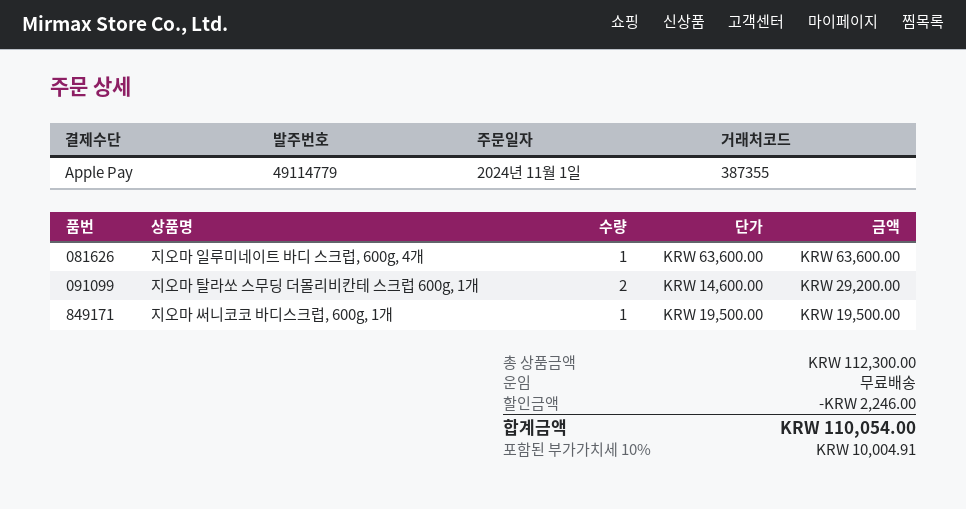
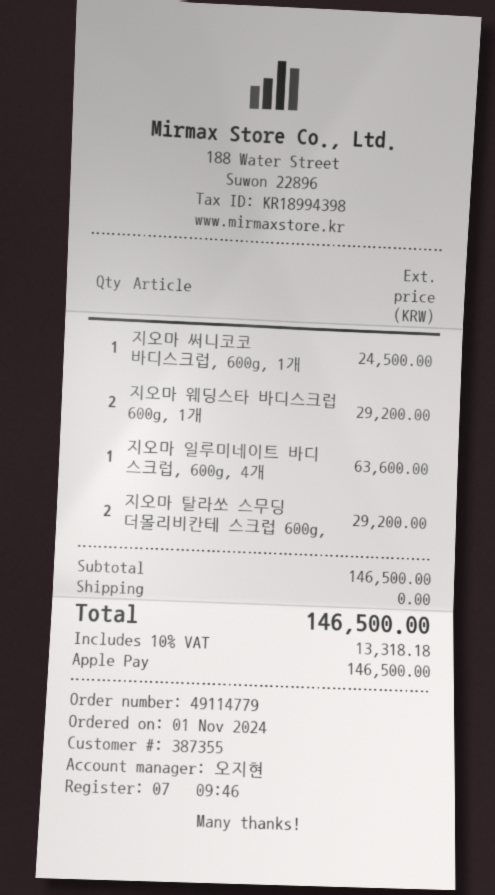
지오마 써니코코 바디스크럽, 600g, 1개: 1 for 19500.00 -> 1 for 24500.00
지오마 웨딩스타 바디스크럽 600g, 1개: none -> 2 for 29200.00
subtotal: 112300.00 -> 146500.00
discount: 2246.00 -> none
tax: 10% = 10004.91 -> 10% = 13318.18
total: 110054.00 -> 146500.00

